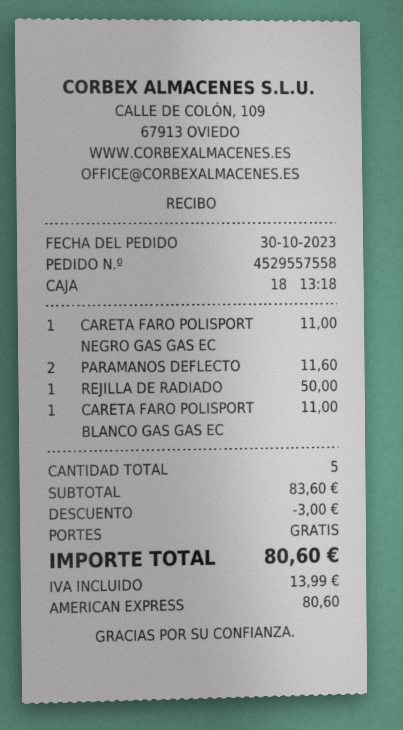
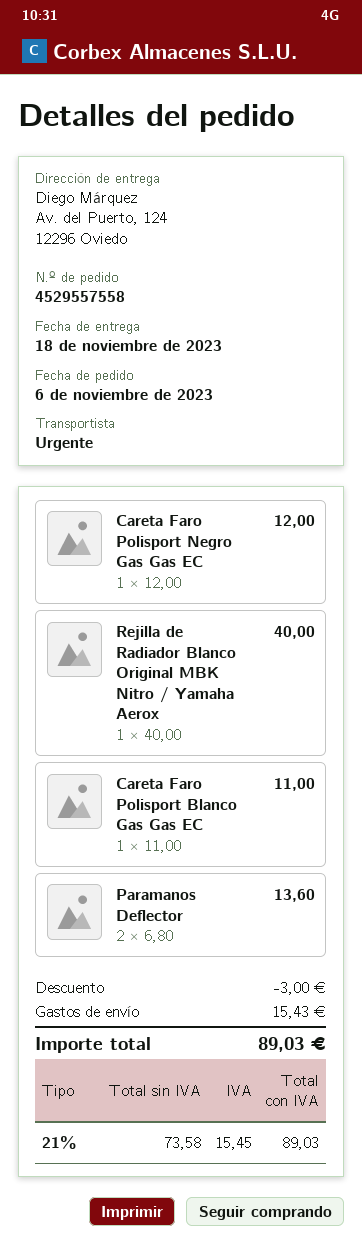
order date: 2023-10-30 -> 2023-11-06
CARETA FARO POLISPORT NEGRO GAS GAS EC: 1 for 11.00 -> 1 for 12.00
PARAMANOS DEFLECTO: 2 for 11.60 -> 2 for 13.60
REJILLA DE RADIADO: 1 for 50.00 -> 1 for 40.00
shipping: 0.00 -> 15.43
tax: 13.99 -> 15.45
total: 80.60 -> 89.03

